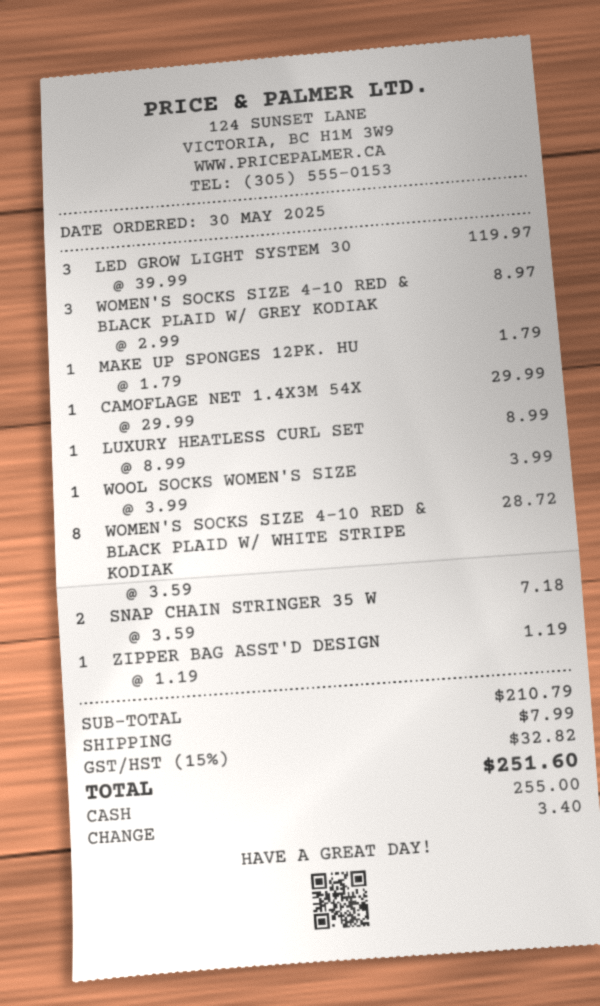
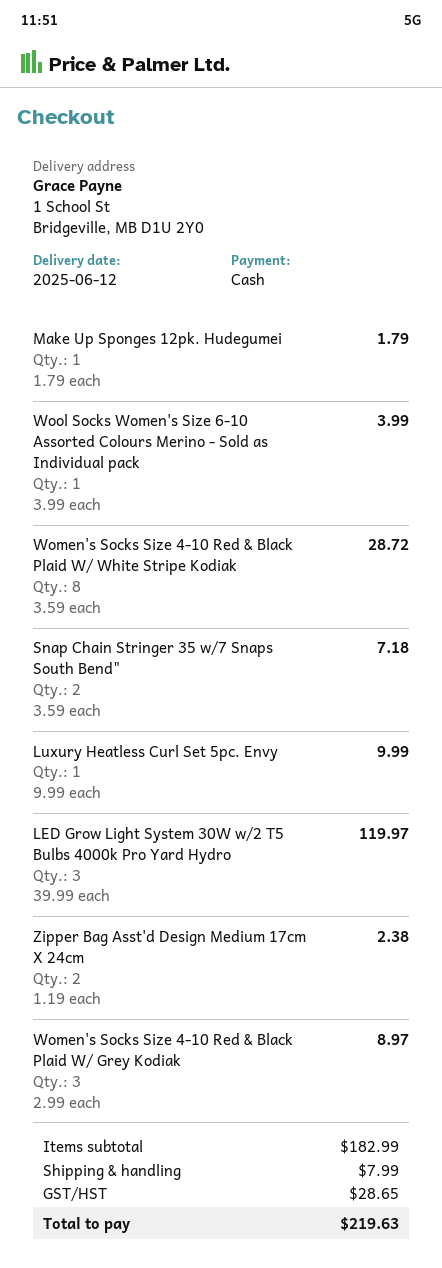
CAMOFLAGE NET 1.4X3M 54X: 1 x 29.99 = 29.99 -> none
LUXURY HEATLESS CURL SET: 1 x 8.99 = 8.99 -> 1 x 9.99 = 9.99
ZIPPER BAG ASST'D DESIGN: 1 x 1.19 = 1.19 -> 2 x 1.19 = 2.38
subtotal: 210.79 -> 182.99
tax: 32.82 -> 28.65
total: 251.60 -> 219.63

